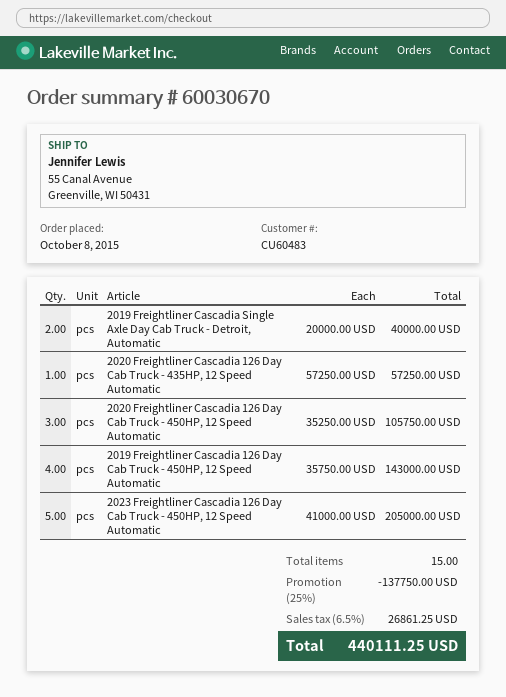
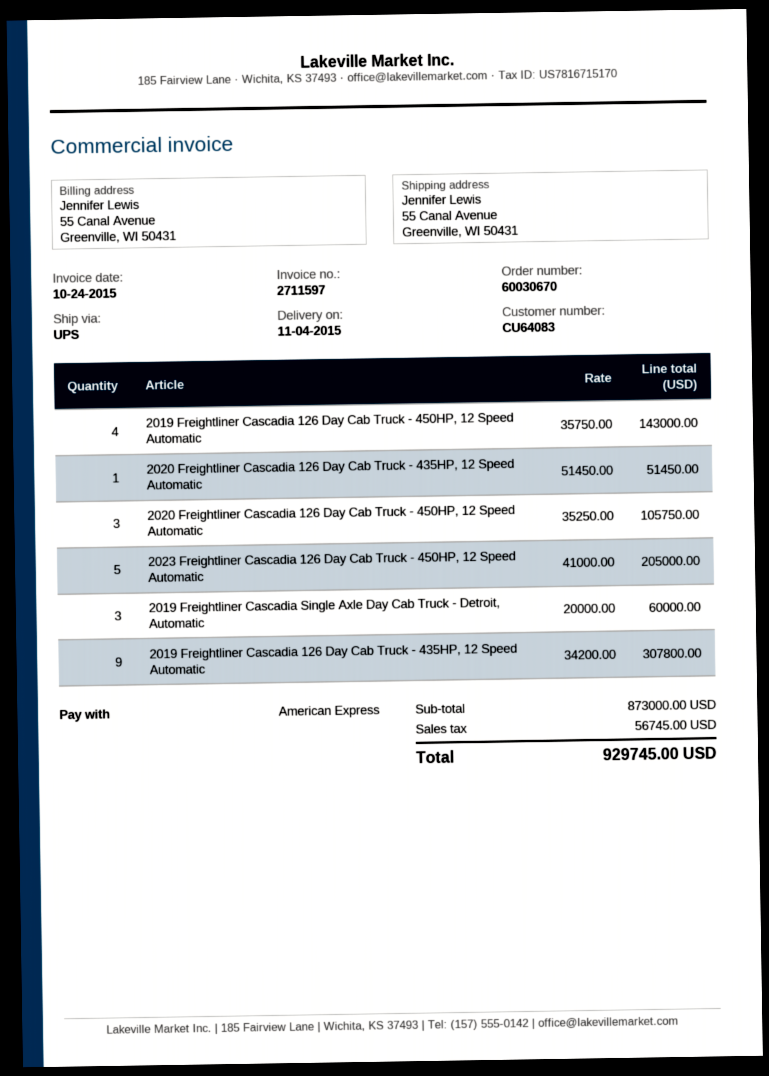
customer number: CU60483 -> CU64083
2019 Freightliner Cascadia Single Axle Day Cab Truck - Detroit, Automatic: 2 x 20000.00 = 40000.00 -> 3 x 20000.00 = 60000.00
2020 Freightliner Cascadia 126 Day Cab Truck - 435HP, 12 Speed Automatic: 1 x 57250.00 = 57250.00 -> 1 x 51450.00 = 51450.00
2019 Freightliner Cascadia 126 Day Cab Truck - 435HP, 12 Speed Automatic: none -> 9 x 34200.00 = 307800.00
discount: 25% = 137750.00 -> none
tax: 26861.25 -> 56745.00
total: 440111.25 -> 929745.00

